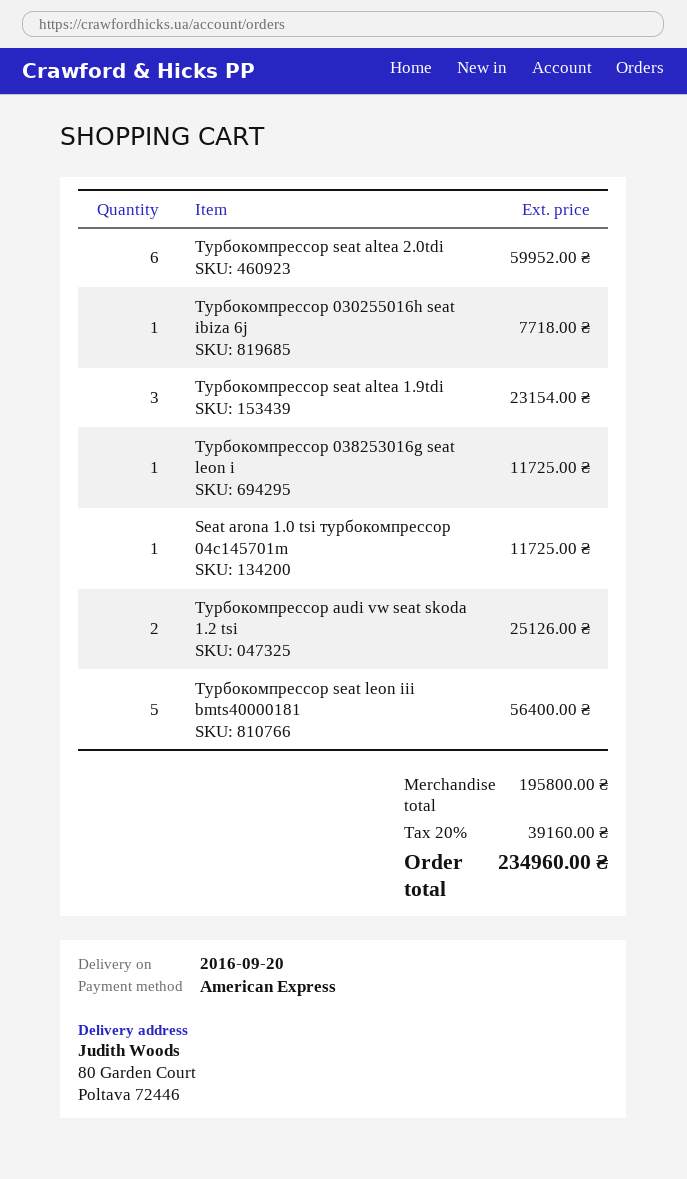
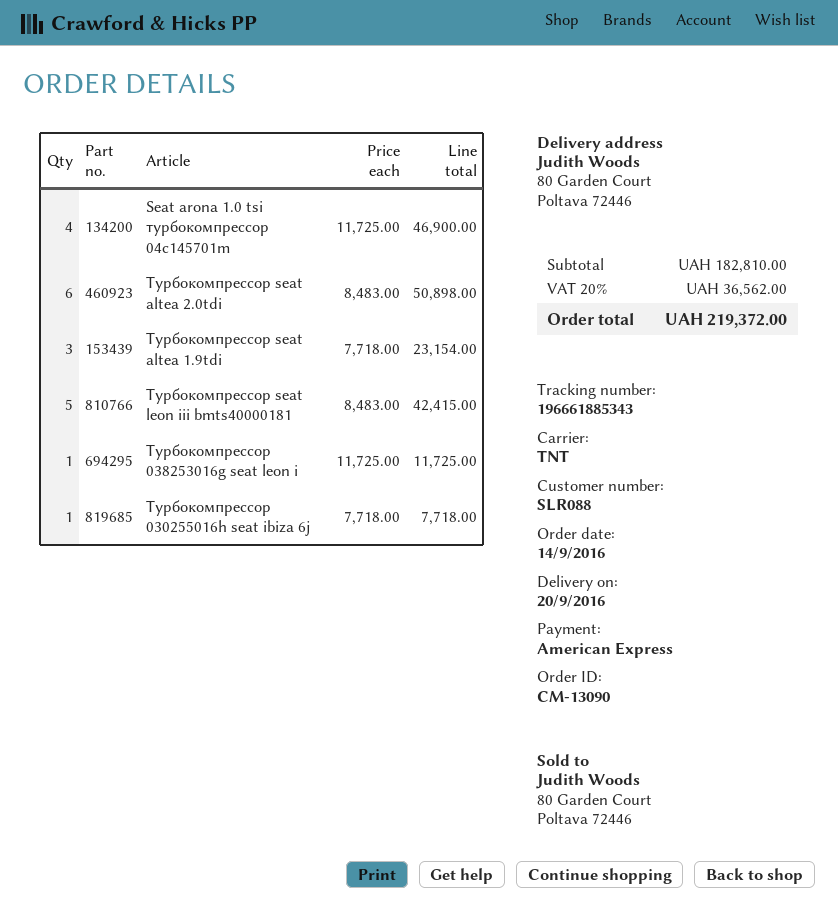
Турбокомпрессор seat altea 2.0tdi: 6 for 59952.00 -> 6 for 50898.00
Seat arona 1.0 tsi турбокомпрессор 04c145701m: 1 for 11725.00 -> 4 for 46900.00
Турбокомпрессор audi vw seat skoda 1.2 tsi: 2 for 25126.00 -> none
Турбокомпрессор seat leon iii bmts40000181: 5 for 56400.00 -> 5 for 42415.00
subtotal: 195800.00 -> 182810.00
tax: 20% = 39160.00 -> 20% = 36562.00
total: 234960.00 -> 219372.00

